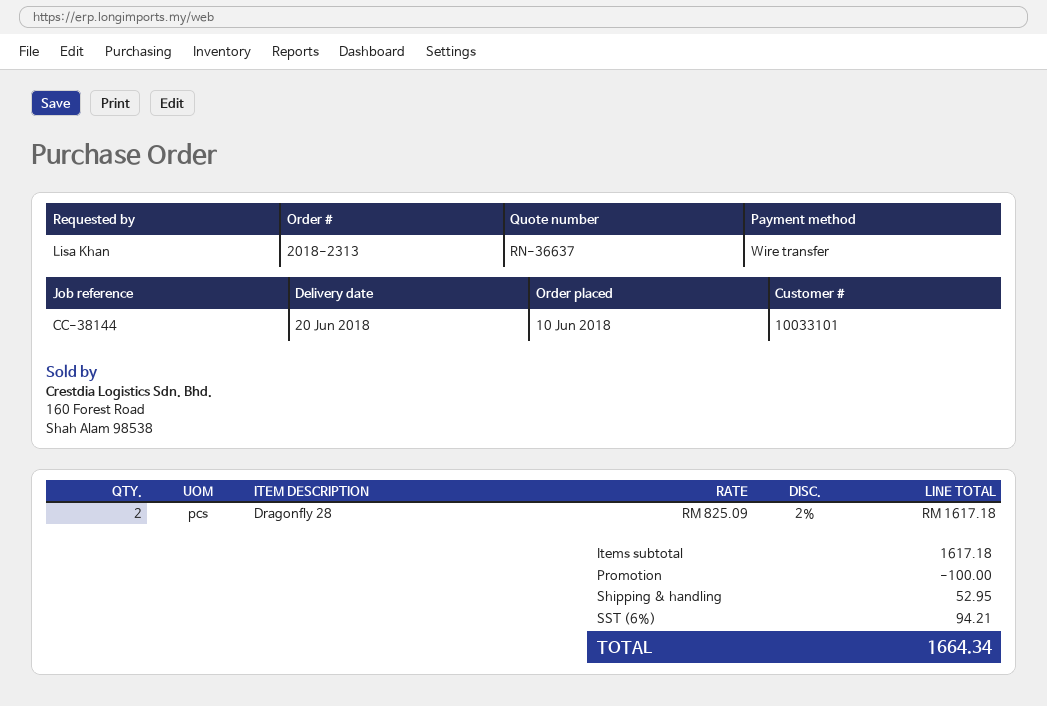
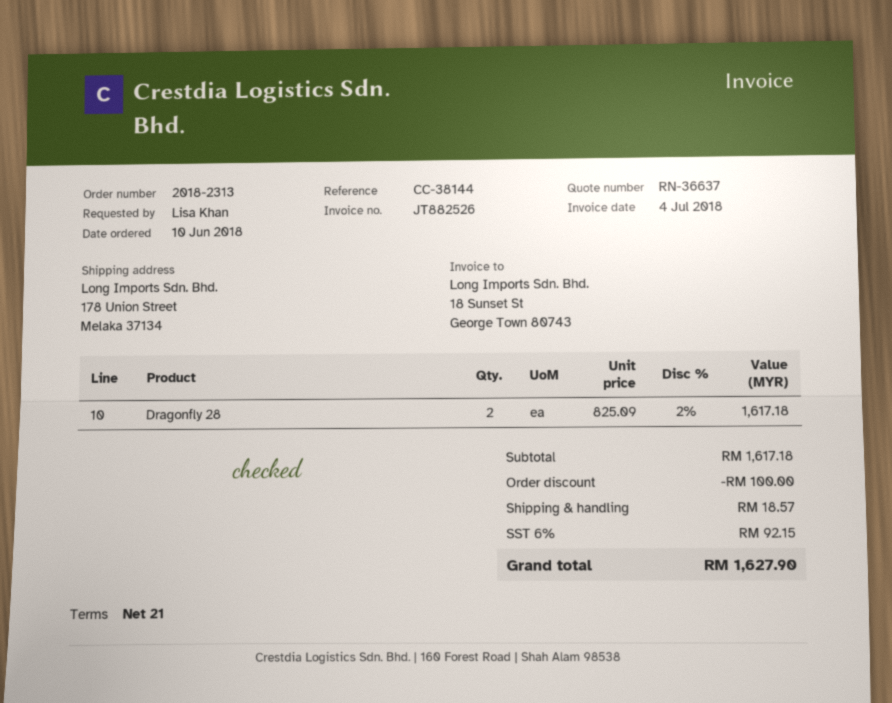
shipping: 52.95 -> 18.57
tax: 6% = 94.21 -> 6% = 92.15
total: 1664.34 -> 1627.90

